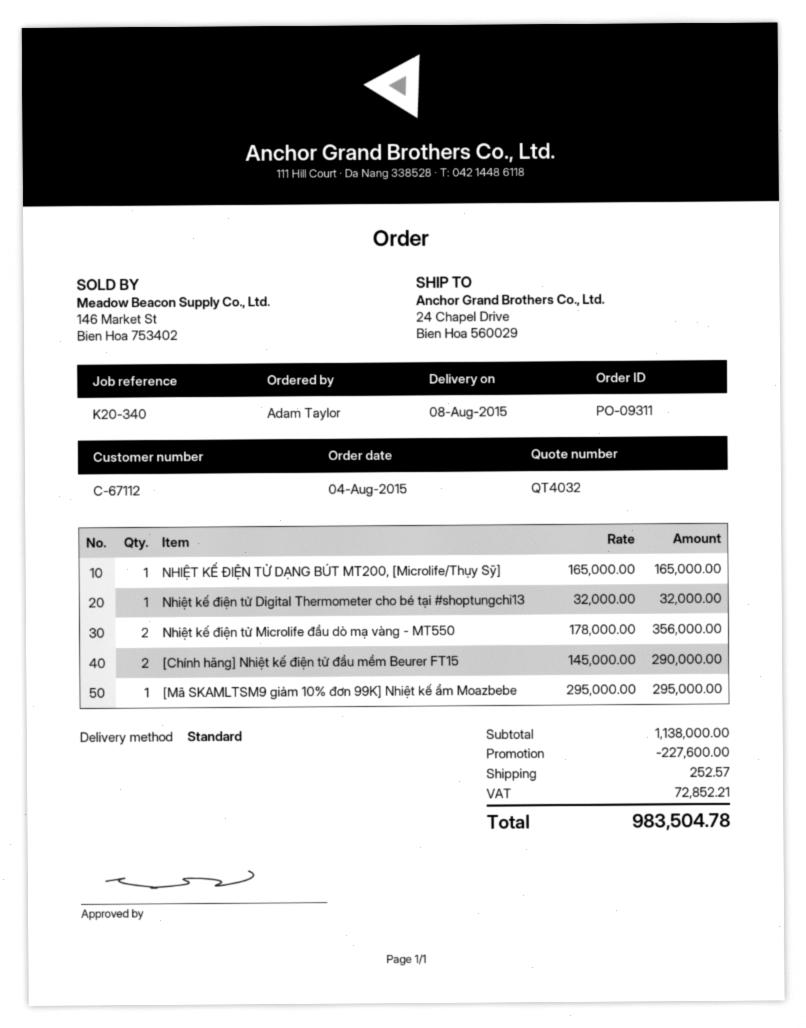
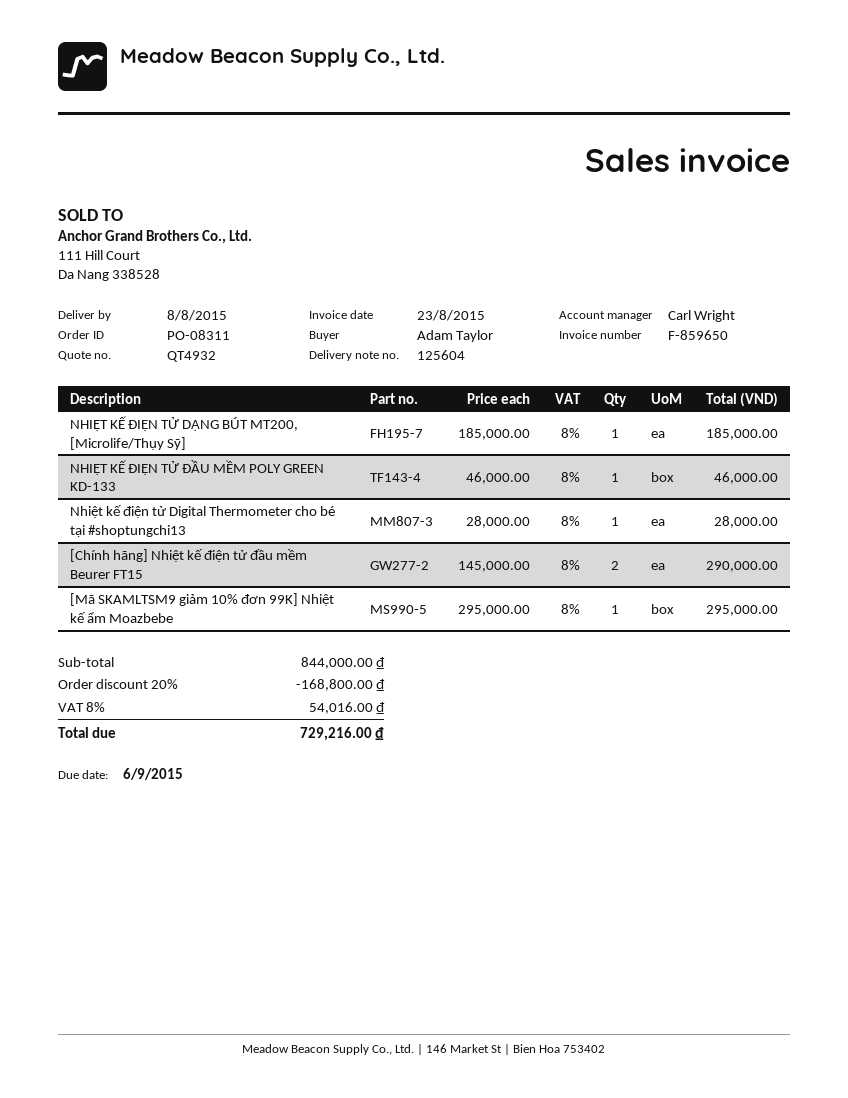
quote number: QT4032 -> QT4932
order number: PO-09311 -> PO-08311
NHIỆT KẾ ĐIỆN TỬ DẠNG BÚT MT200, [Microlife/Thụy Sỹ]: 1 x 165000.00 = 165000.00 -> 1 x 185000.00 = 185000.00
Nhiệt kế điện tử Digital Thermometer cho bé tại #shoptungchi13: 1 x 32000.00 = 32000.00 -> 1 x 28000.00 = 28000.00
Nhiệt kế điện tử Microlife đầu dò mạ vàng - MT550: 2 x 178000.00 = 356000.00 -> none
NHIỆT KẾ ĐIỆN TỬ ĐẦU MỀM POLY GREEN KD-133: none -> 1 x 46000.00 = 46000.00
subtotal: 1138000.00 -> 844000.00
discount: 227600.00 -> 168800.00
shipping: 252.57 -> none
tax: 72852.21 -> 54016.00
total: 983504.78 -> 729216.00

